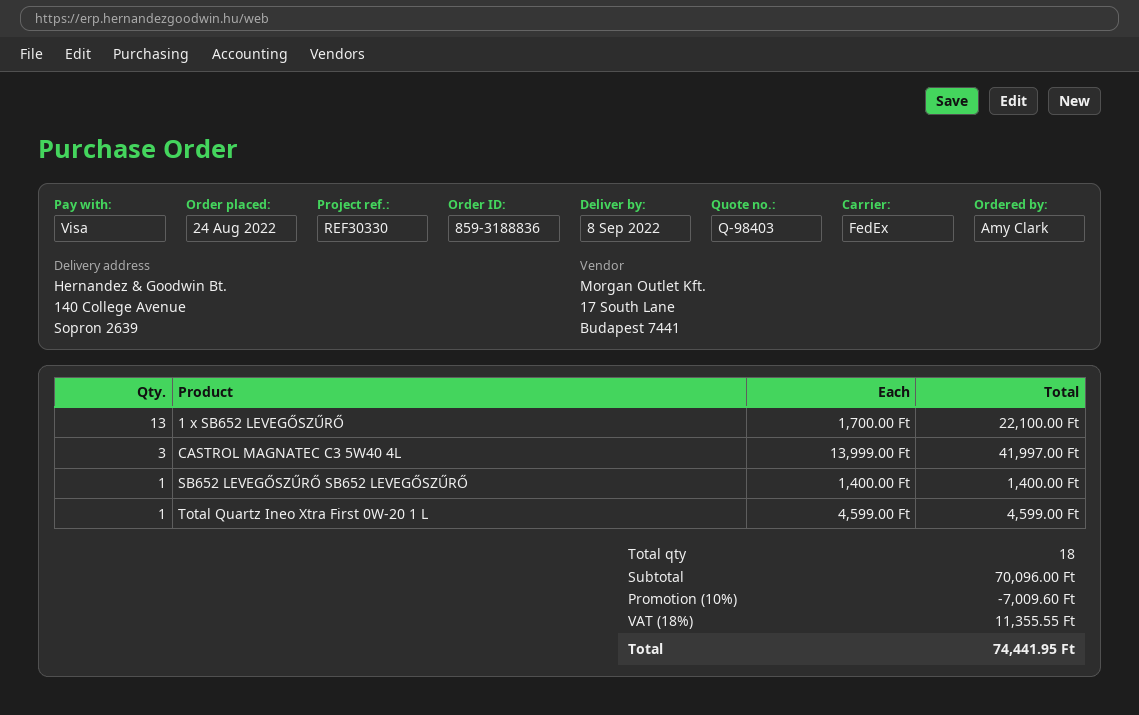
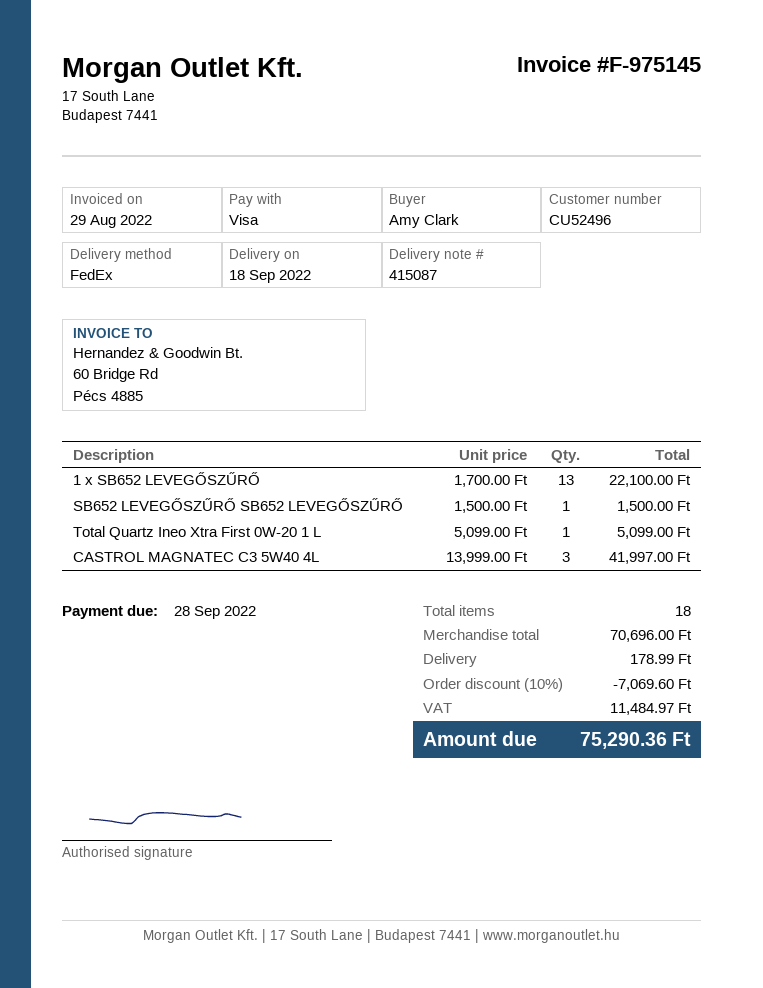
delivery date: 2022-09-08 -> 2022-09-18
SB652 LEVEGŐSZŰRŐ SB652 LEVEGŐSZŰRŐ: 1 x 1400.00 = 1400.00 -> 1 x 1500.00 = 1500.00
Total Quartz Ineo Xtra First 0W-20 1 L: 1 x 4599.00 = 4599.00 -> 1 x 5099.00 = 5099.00
subtotal: 70096.00 -> 70696.00
discount: 10% = 7009.60 -> 10% = 7069.60
shipping: none -> 178.99
tax: 11355.55 -> 11484.97
total: 74441.95 -> 75290.36

